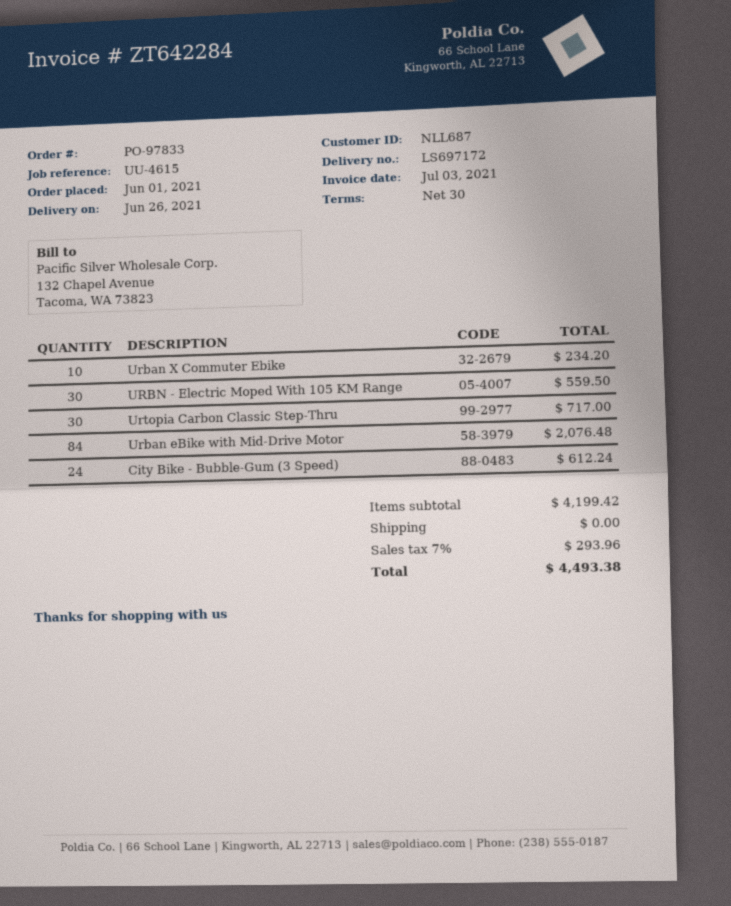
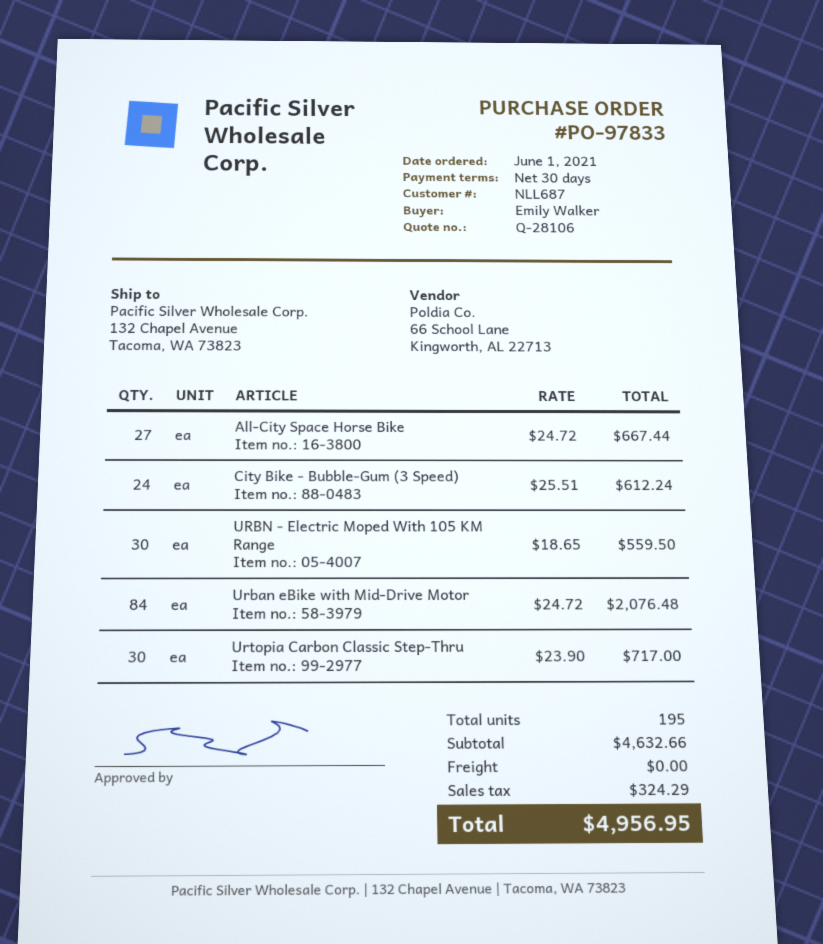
Urban X Commuter Ebike: 10 for 234.20 -> none
All-City Space Horse Bike: none -> 27 for 667.44
subtotal: 4199.42 -> 4632.66
tax: 293.96 -> 324.29
total: 4493.38 -> 4956.95

